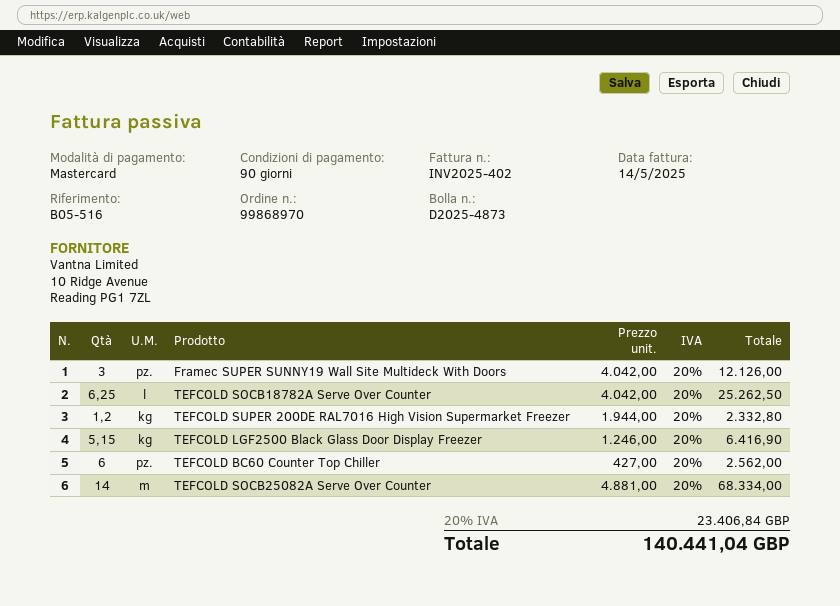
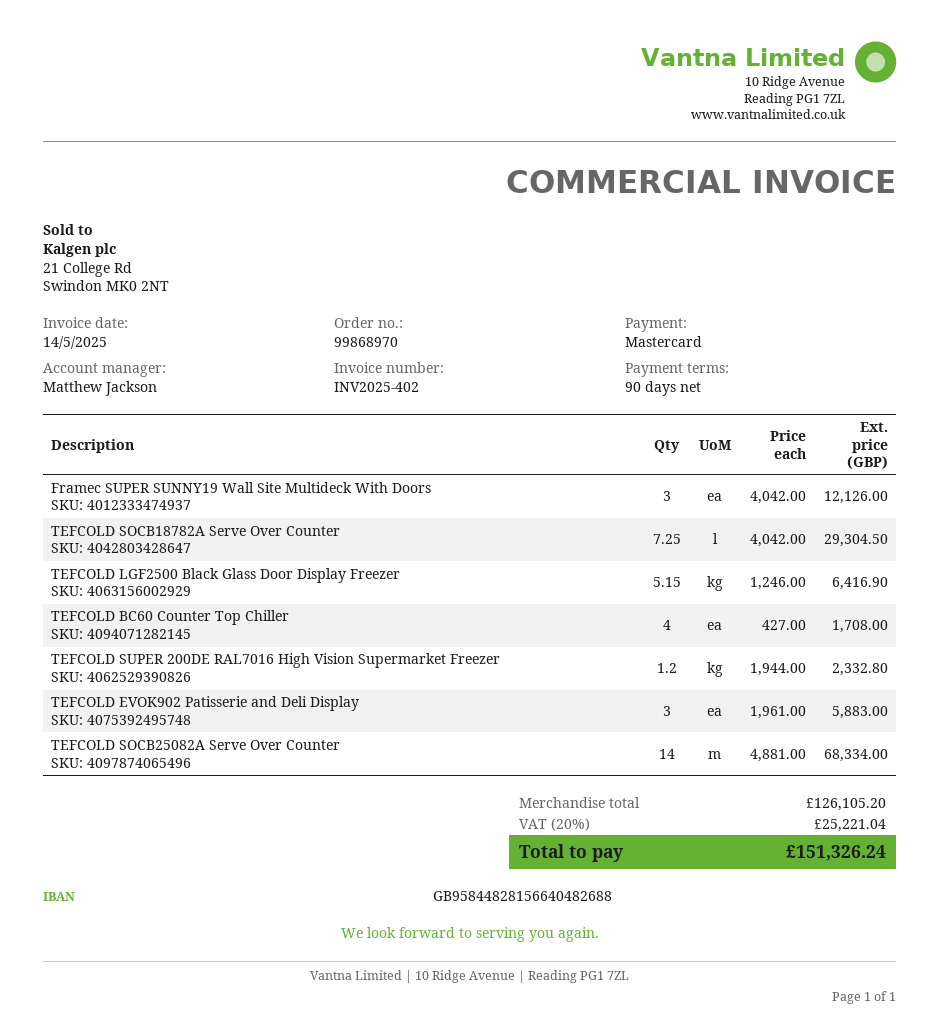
TEFCOLD SOCB18782A Serve Over Counter: 6.25 x 4042.00 = 25262.50 -> 7.25 x 4042.00 = 29304.50
TEFCOLD BC60 Counter Top Chiller: 6 x 427.00 = 2562.00 -> 4 x 427.00 = 1708.00
TEFCOLD EVOK902 Patisserie and Deli Display: none -> 3 x 1961.00 = 5883.00
tax: 20% = 23406.84 -> 20% = 25221.04
total: 140441.04 -> 151326.24

